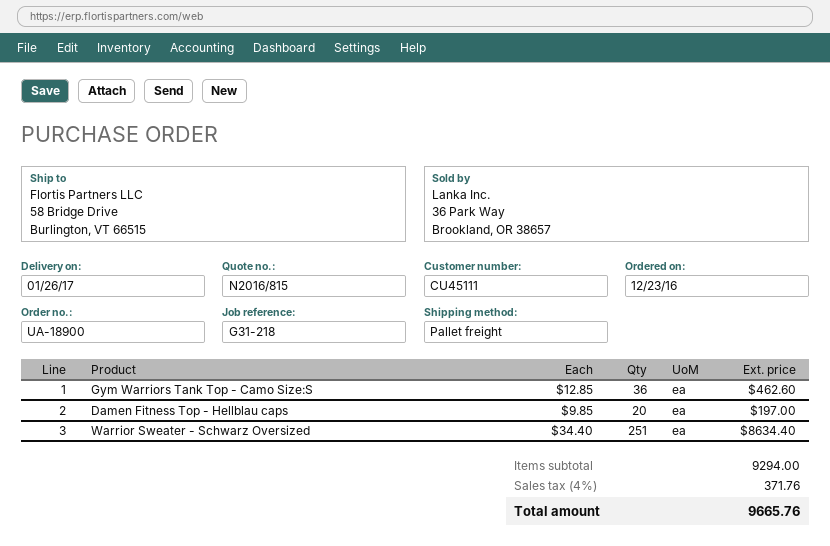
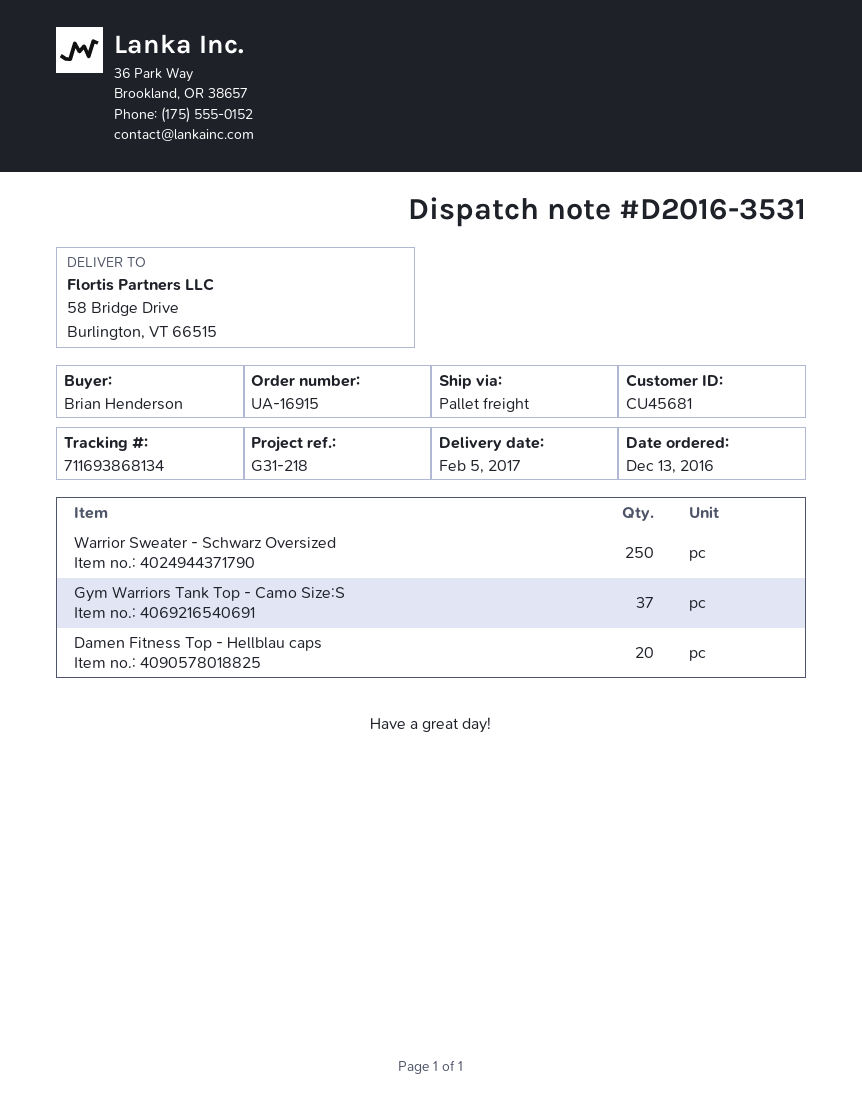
order number: UA-18900 -> UA-16915
order date: 2016-12-23 -> 2016-12-13
delivery date: 2017-01-26 -> 2017-02-05
customer number: CU45111 -> CU45681
Gym Warriors Tank Top - Camo Size:S: 36 -> 37
Warrior Sweater - Schwarz Oversized: 251 -> 250

